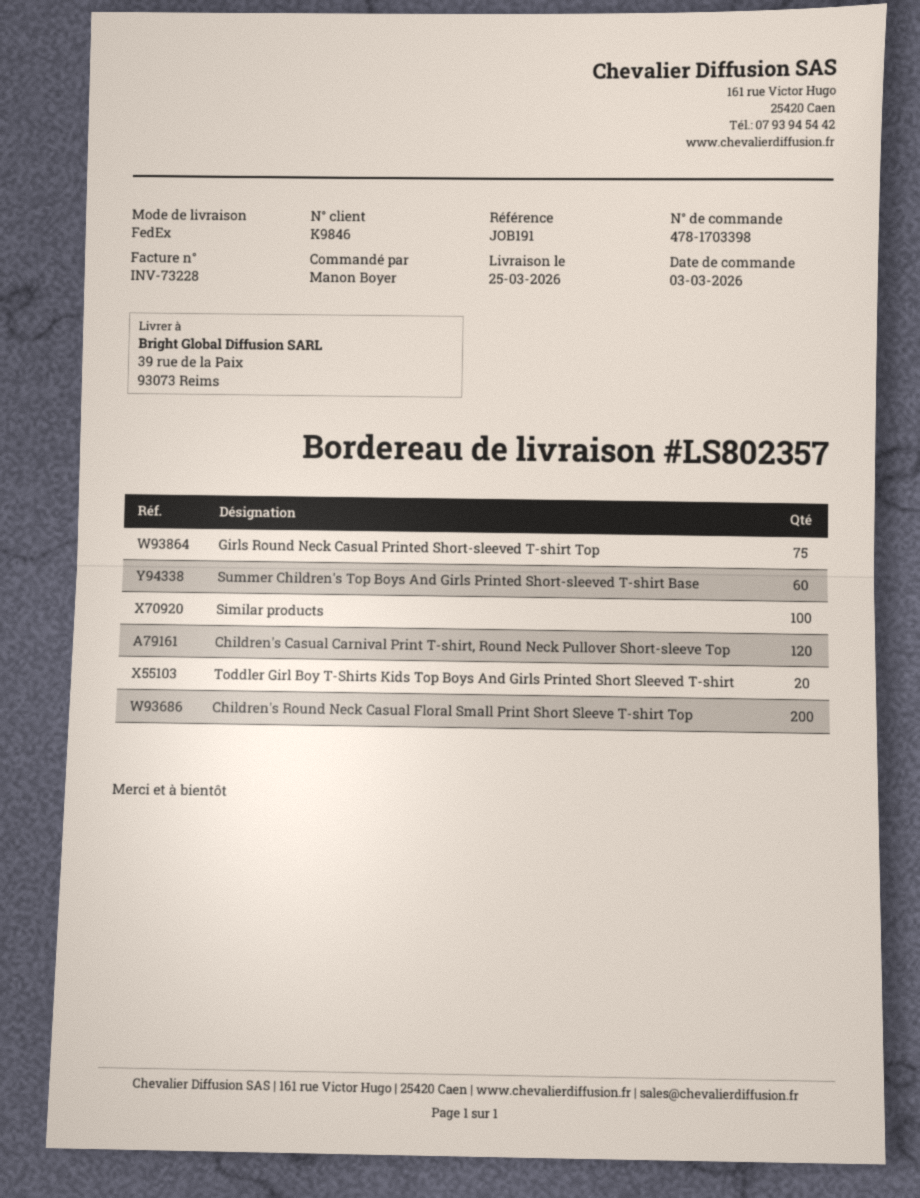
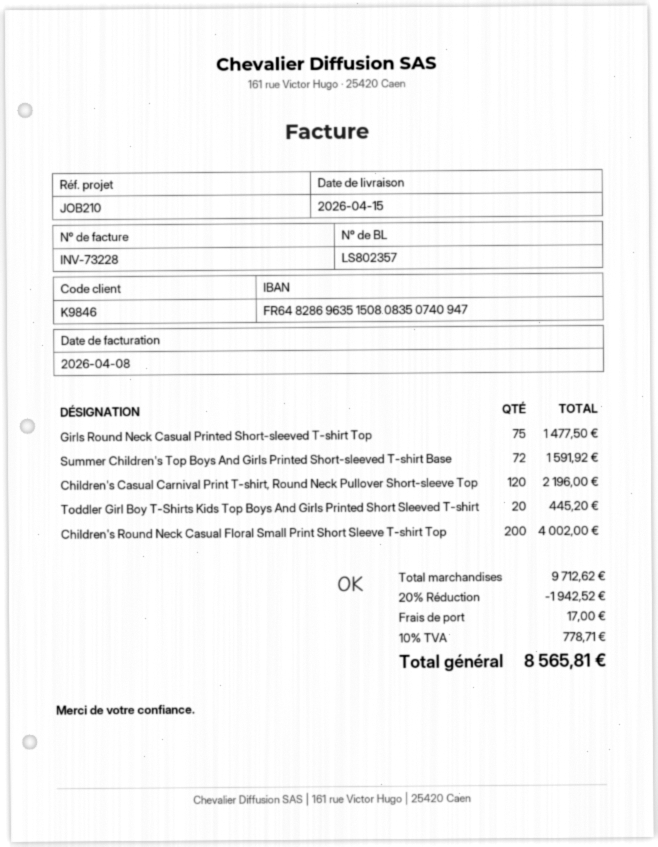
delivery date: 2026-03-25 -> 2026-04-15
reference: JOB191 -> JOB210
Summer Children's Top Boys And Girls Printed Short-sleeved T-shirt Base: 60 -> 72
Similar products: 100 -> none

